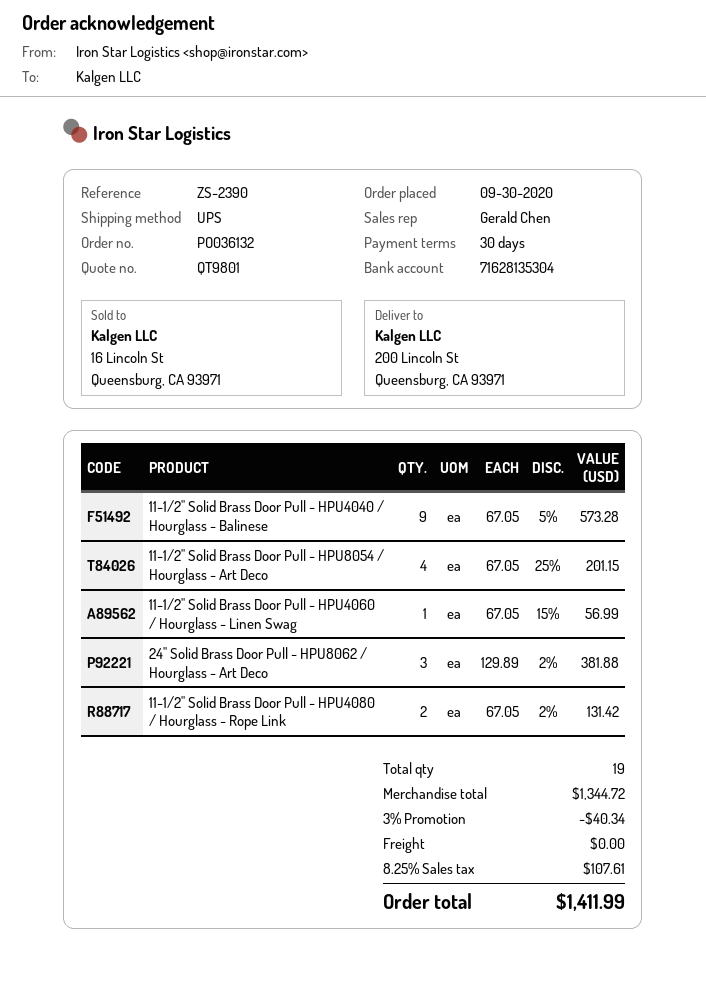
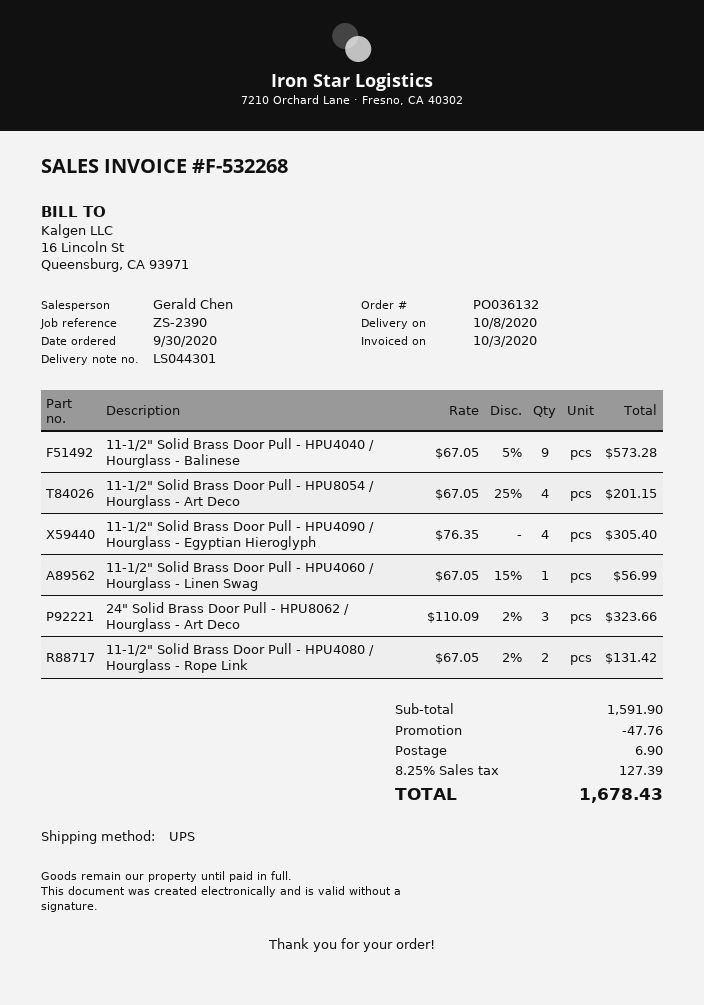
24" Solid Brass Door Pull - HPU8062 / Hourglass - Art Deco: 3 x 129.89 - 2% = 381.88 -> 3 x 110.09 - 2% = 323.66
11-1/2" Solid Brass Door Pull - HPU4090 / Hourglass - Egyptian Hieroglyph: none -> 4 x 76.35 = 305.40
subtotal: 1344.72 -> 1591.90
discount: 40.34 -> 47.76
shipping: 0.00 -> 6.90
tax: 8.25% = 107.61 -> 8.25% = 127.39
total: 1411.99 -> 1678.43

